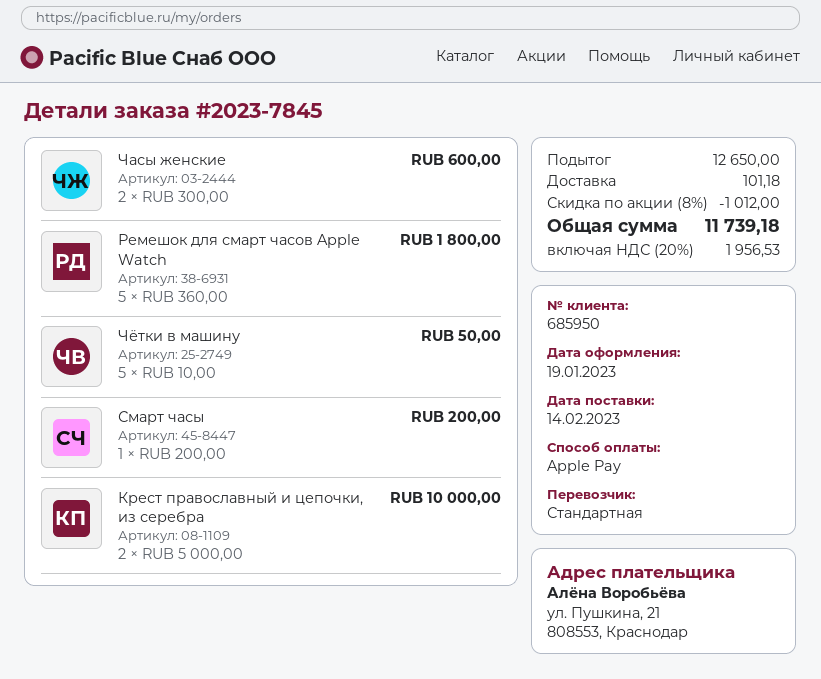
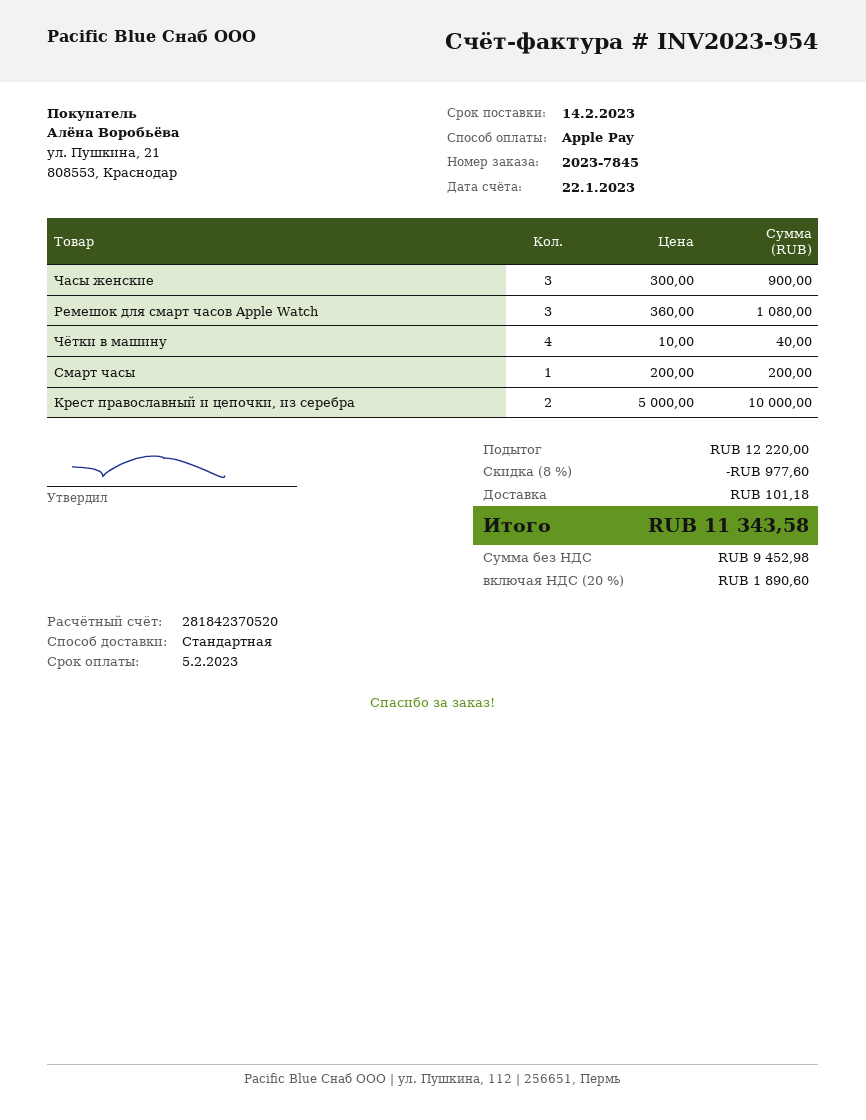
Часы женские: 2 x 300.00 = 600.00 -> 3 x 300.00 = 900.00
Ремешок для смарт часов Apple Watch: 5 x 360.00 = 1800.00 -> 3 x 360.00 = 1080.00
Чётки в машину: 5 x 10.00 = 50.00 -> 4 x 10.00 = 40.00
subtotal: 12650.00 -> 12220.00
discount: 8% = 1012.00 -> 8% = 977.60
tax: 20% = 1956.53 -> 20% = 1890.60
total: 11739.18 -> 11343.58

